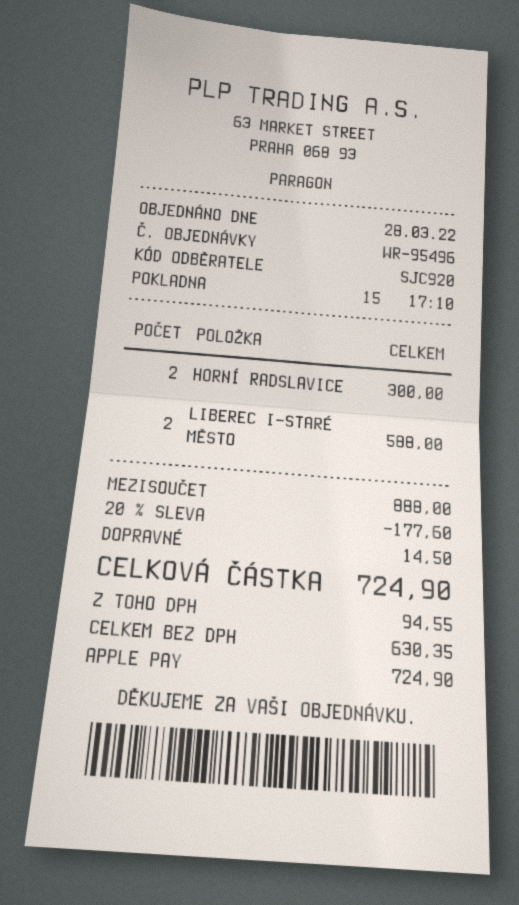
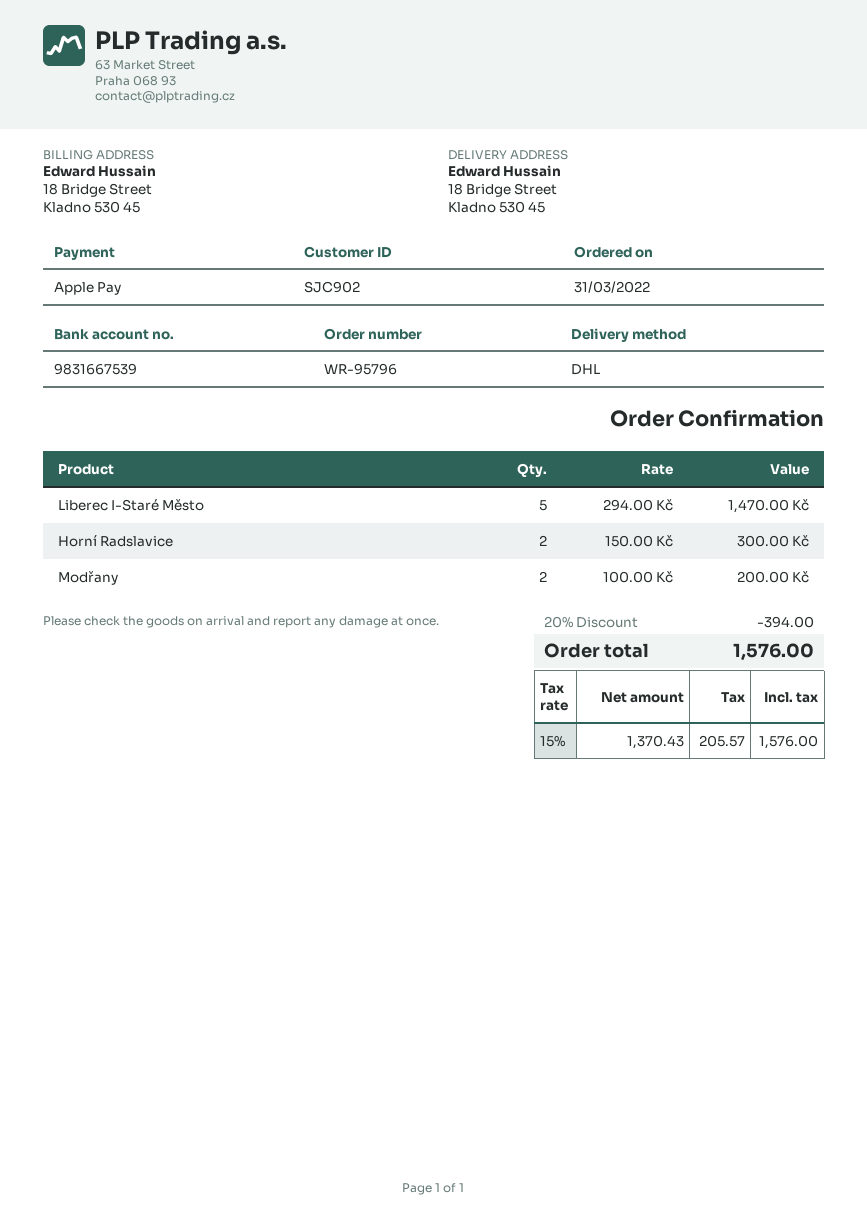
order number: WR-95496 -> WR-95796
order date: 2022-03-28 -> 2022-03-31
customer number: SJC920 -> SJC902
LIBEREC I-STARÉ MĚSTO: 2 for 588.00 -> 5 for 1470.00
Modřany: none -> 2 for 200.00
discount: 20% = 177.60 -> 20% = 394.00
shipping: 14.50 -> none
net: 630.35 -> 1370.43
tax: 94.55 -> 205.57
total: 724.90 -> 1576.00

